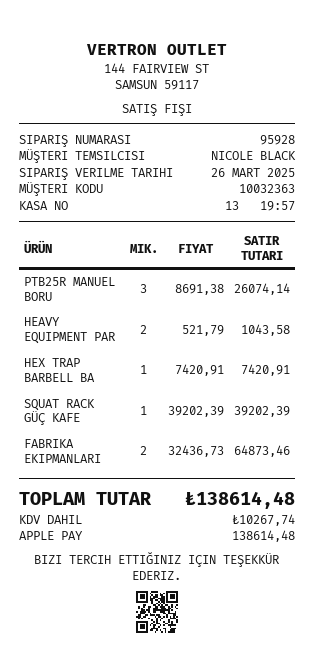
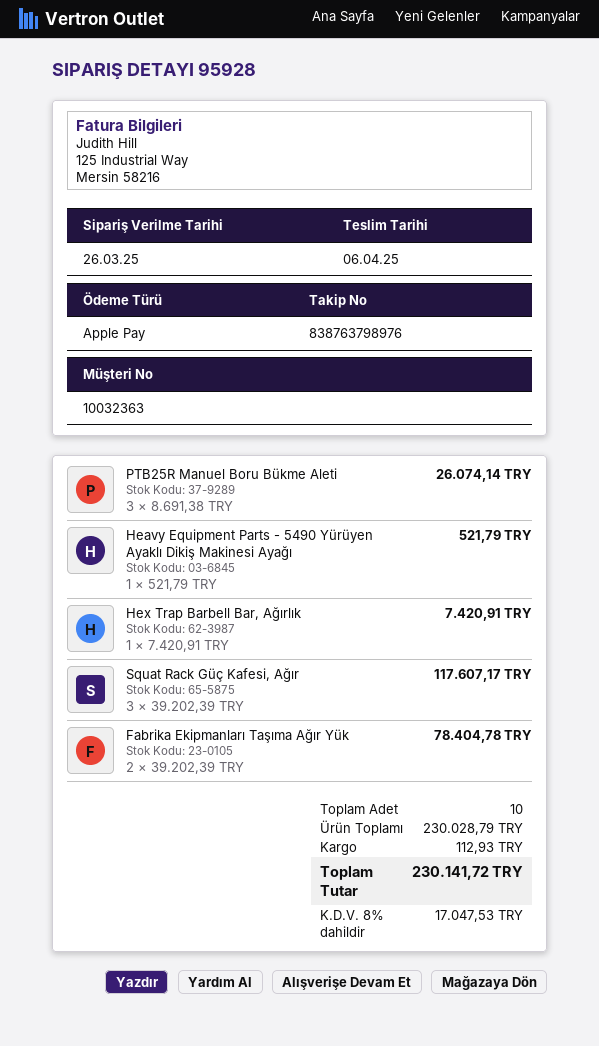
HEAVY EQUIPMENT PAR: 2 x 521.79 = 1043.58 -> 1 x 521.79 = 521.79
SQUAT RACK GÜÇ KAFE: 1 x 39202.39 = 39202.39 -> 3 x 39202.39 = 117607.17
FABRIKA EKIPMANLARI: 2 x 32436.73 = 64873.46 -> 2 x 39202.39 = 78404.78
shipping: none -> 112.93
tax: 10267.74 -> 17047.53
total: 138614.48 -> 230141.72

